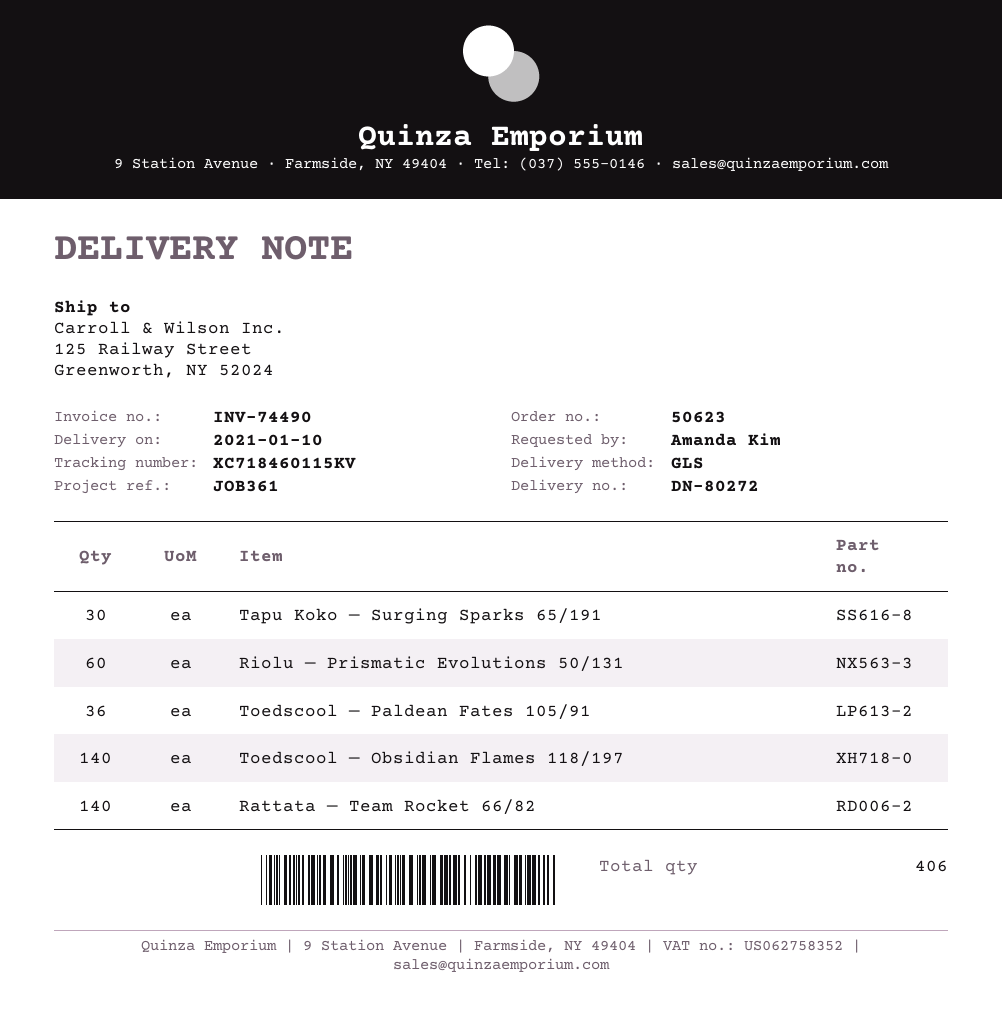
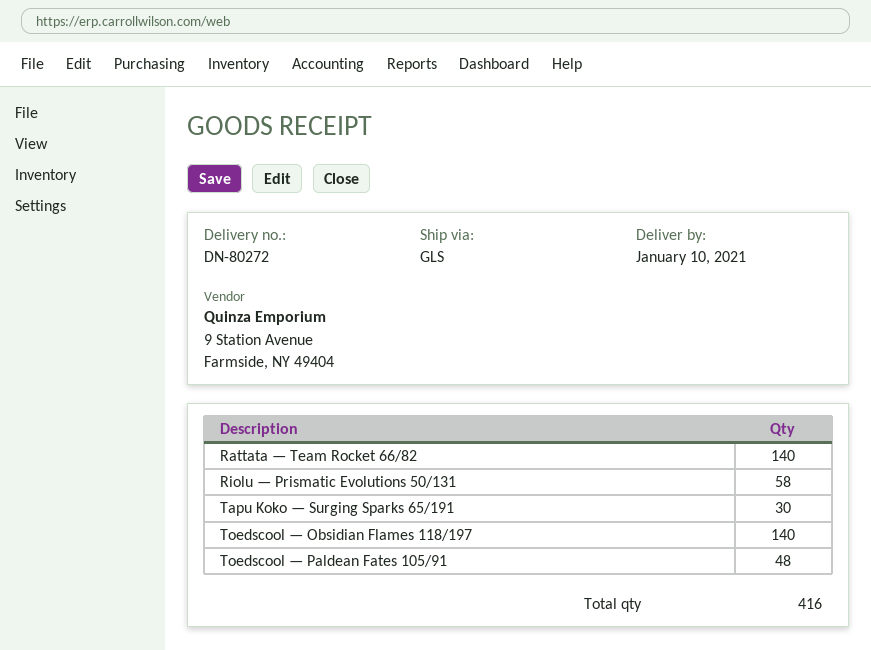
Riolu — Prismatic Evolutions 50/131: 60 -> 58
Toedscool — Paldean Fates 105/91: 36 -> 48
total quantity: 406 -> 416

